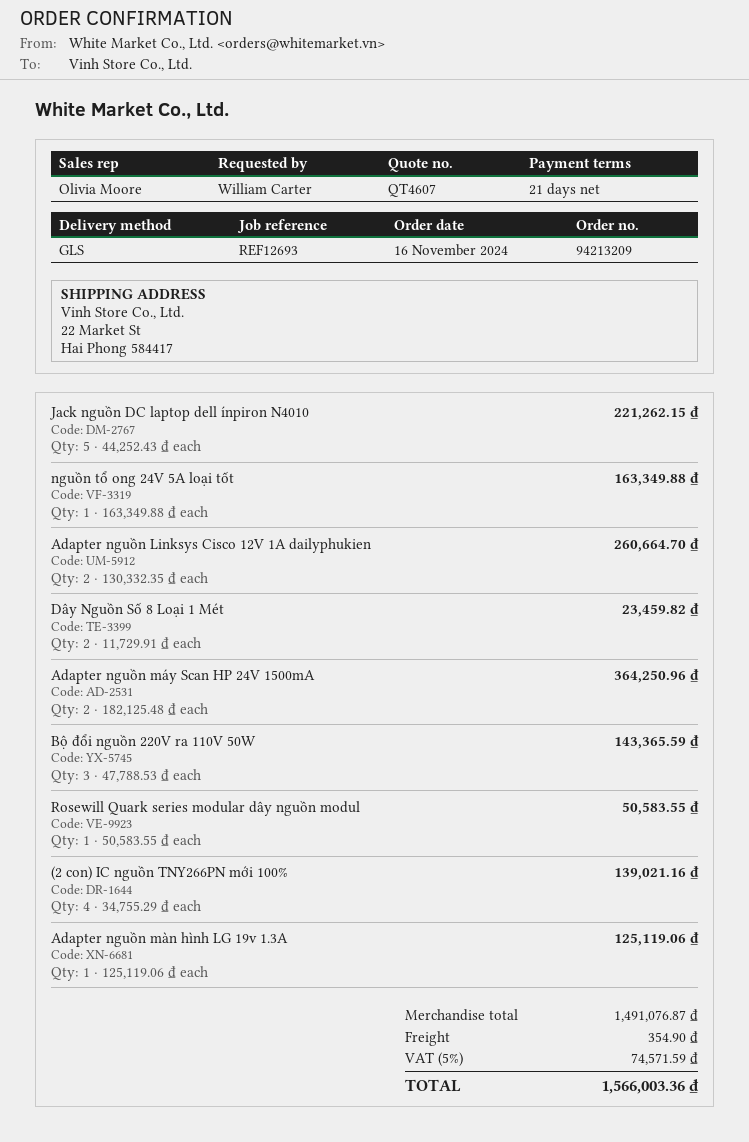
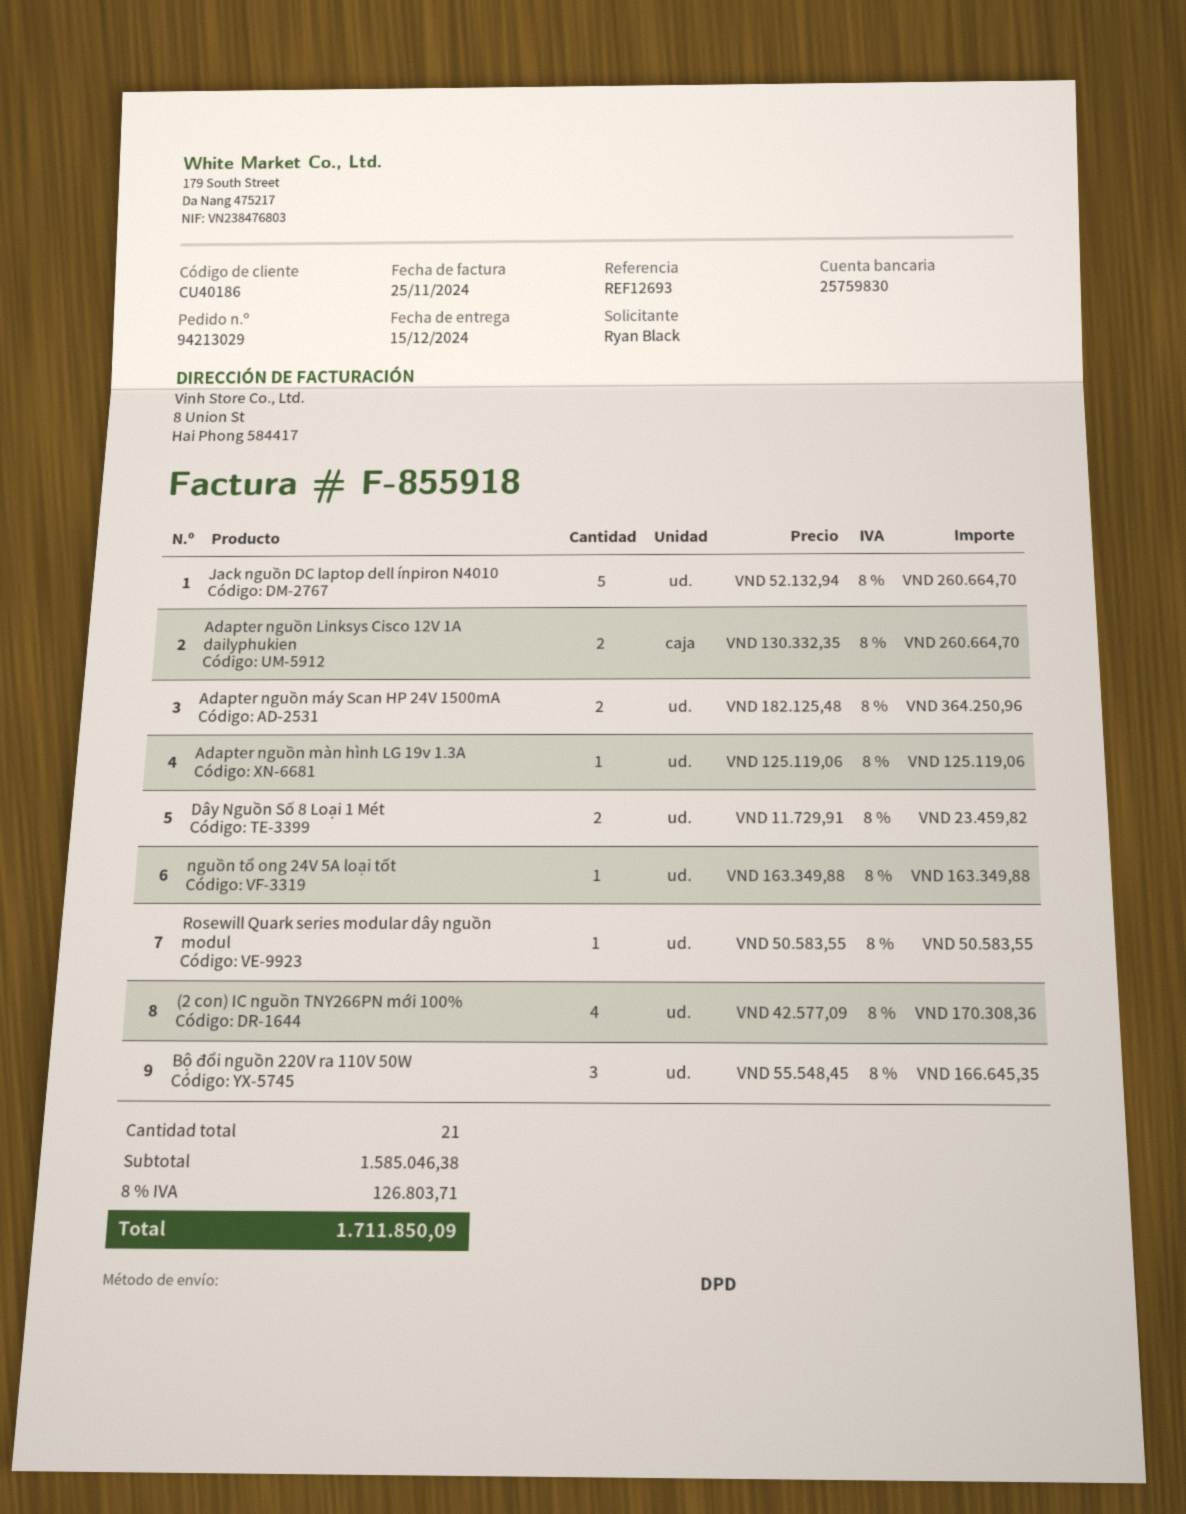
order number: 94213209 -> 94213029
ordered by: William Carter -> Ryan Black
shipping method: GLS -> DPD
Jack nguồn DC laptop dell ínpiron N4010: 5 x 44252.43 = 221262.15 -> 5 x 52132.94 = 260664.70
Bộ đổi nguồn 220V ra 110V 50W: 3 x 47788.53 = 143365.59 -> 3 x 55548.45 = 166645.35
(2 con) IC nguồn TNY266PN mới 100%: 4 x 34755.29 = 139021.16 -> 4 x 42577.09 = 170308.36
subtotal: 1491076.87 -> 1585046.38
shipping: 354.90 -> none
tax: 5% = 74571.59 -> 8% = 126803.71
total: 1566003.36 -> 1711850.09

